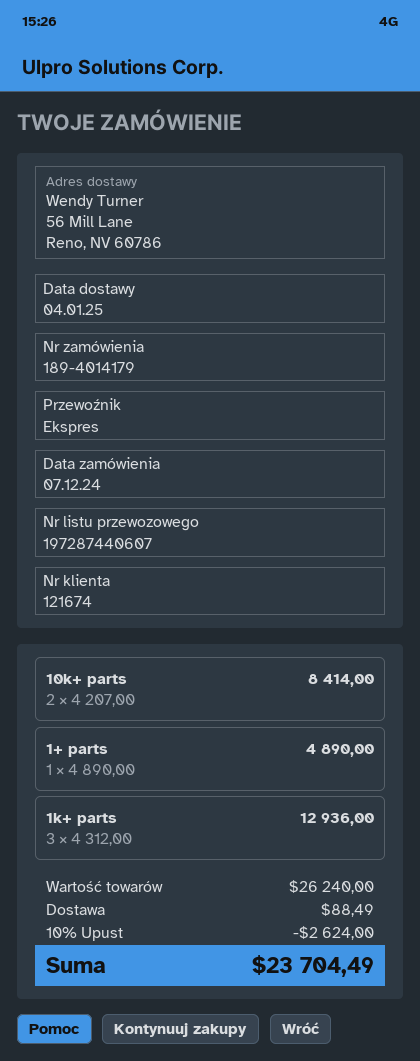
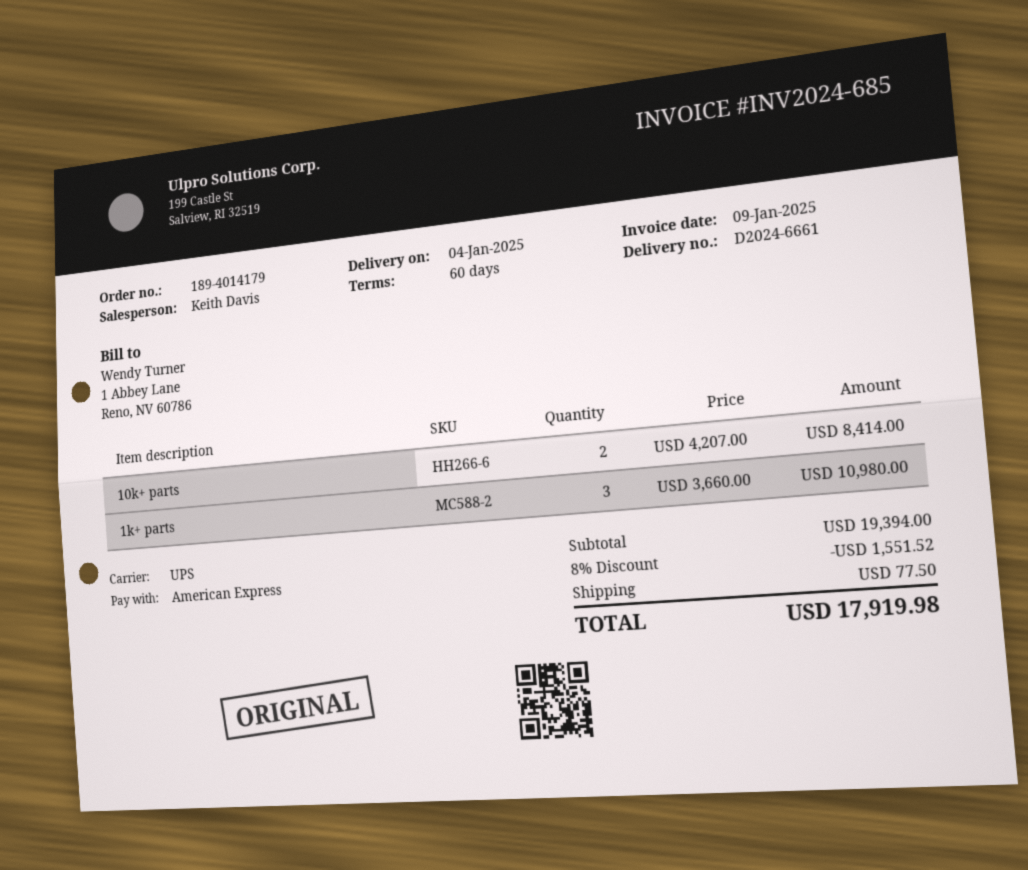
shipping method: express -> UPS
1+ parts: 1 x 4890.00 = 4890.00 -> none
1k+ parts: 3 x 4312.00 = 12936.00 -> 3 x 3660.00 = 10980.00
subtotal: 26240.00 -> 19394.00
discount: 10% = 2624.00 -> 8% = 1551.52
shipping: 88.49 -> 77.50
total: 23704.49 -> 17919.98

